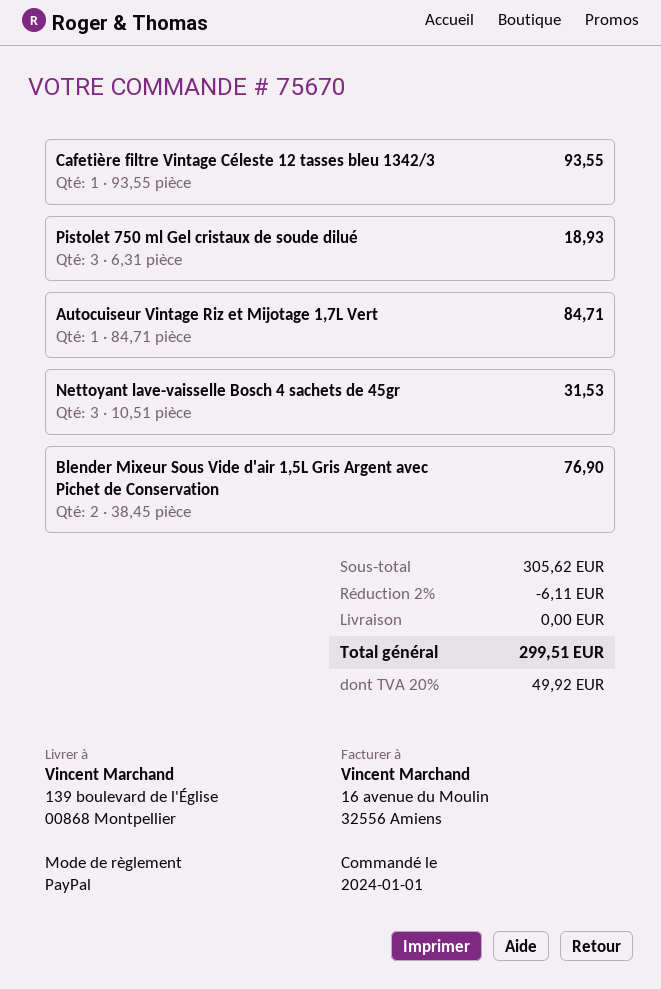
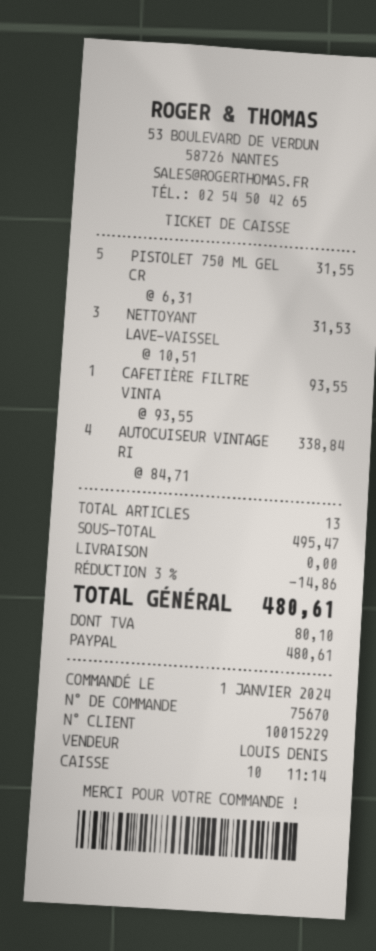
Pistolet 750 ml Gel cristaux de soude dilué: 3 x 6.31 = 18.93 -> 5 x 6.31 = 31.55
Autocuiseur Vintage Riz et Mijotage 1,7L Vert: 1 x 84.71 = 84.71 -> 4 x 84.71 = 338.84
Blender Mixeur Sous Vide d'air 1,5L Gris Argent avec Pichet de Conservation: 2 x 38.45 = 76.90 -> none
subtotal: 305.62 -> 495.47
discount: 2% = 6.11 -> 3% = 14.86
tax: 49.92 -> 80.10
total: 299.51 -> 480.61

